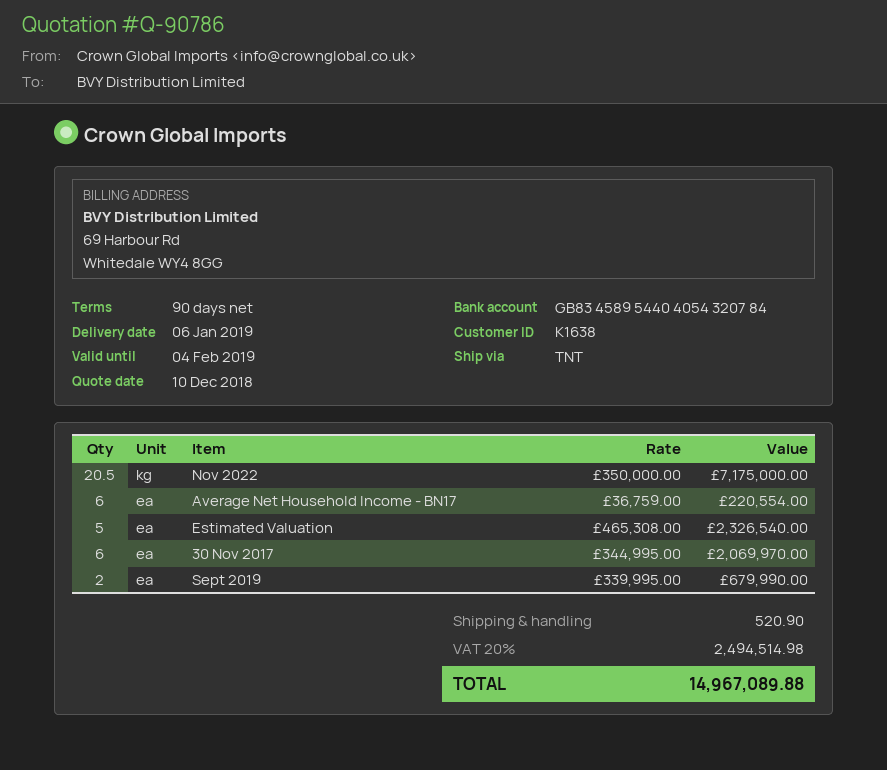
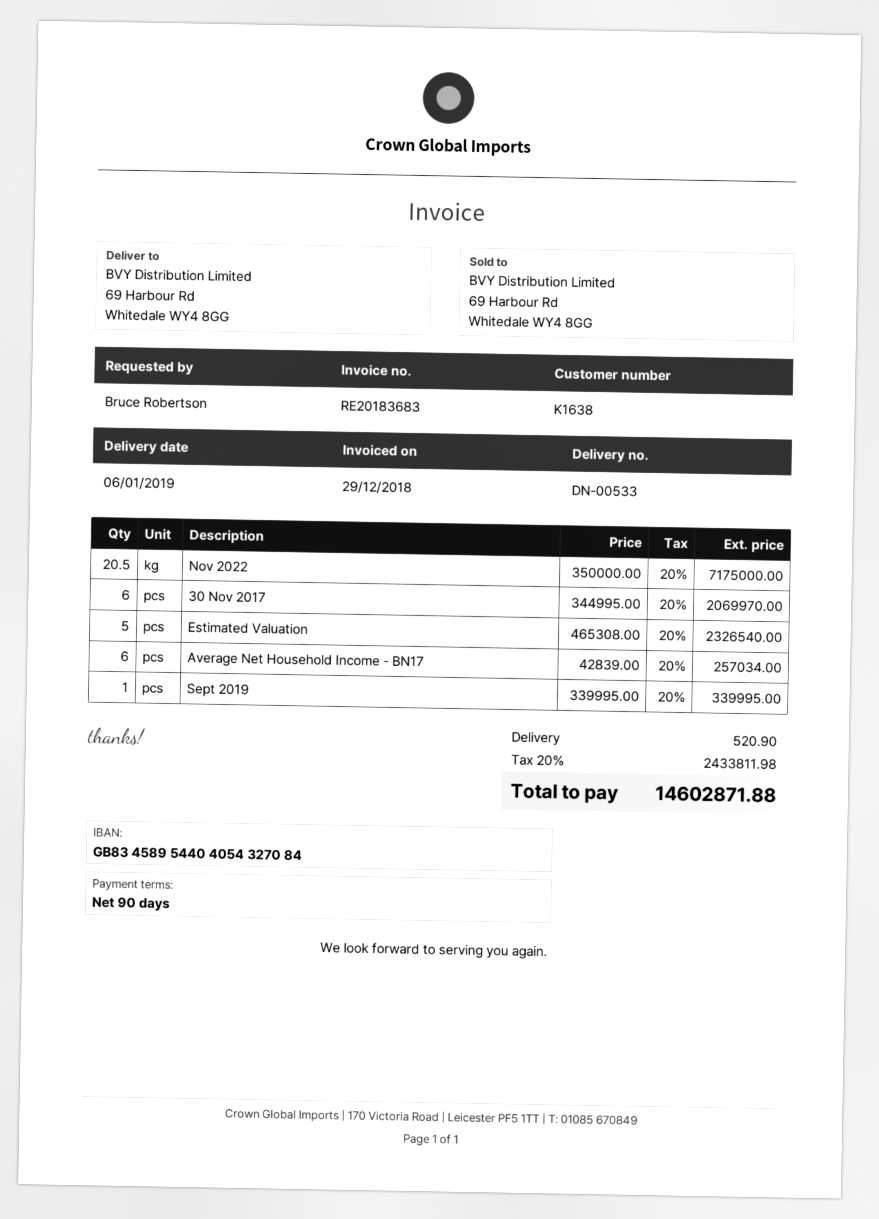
bank account: GB83458954404054320784 -> GB83458954404054327084
Average Net Household Income - BN17: 6 x 36759.00 = 220554.00 -> 6 x 42839.00 = 257034.00
Sept 2019: 2 x 339995.00 = 679990.00 -> 1 x 339995.00 = 339995.00
tax: 20% = 2494514.98 -> 20% = 2433811.98
total: 14967089.88 -> 14602871.88

